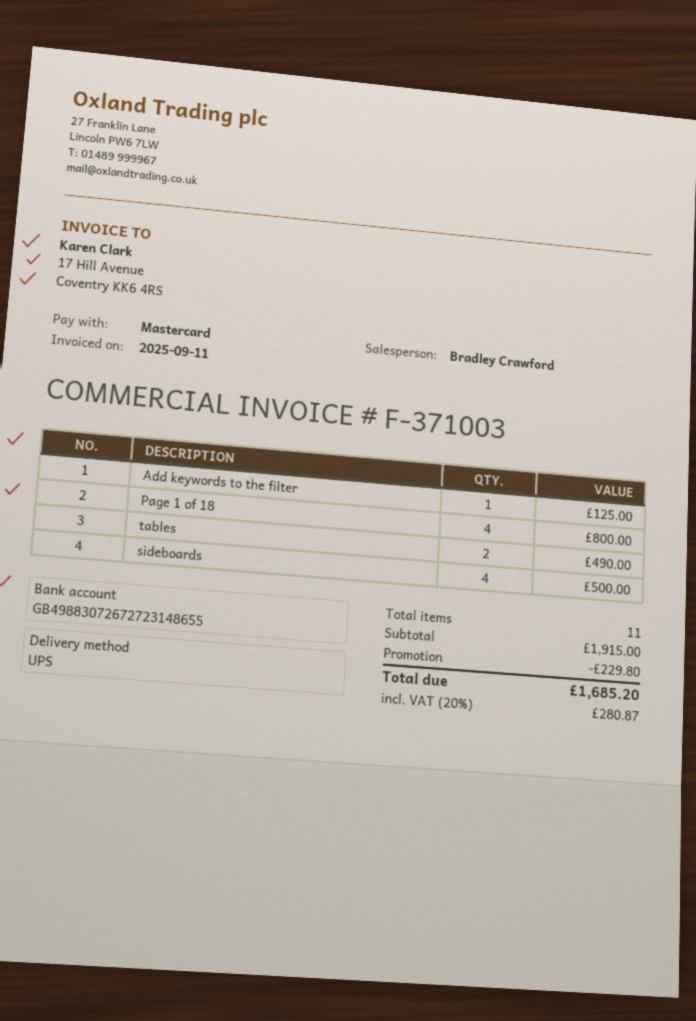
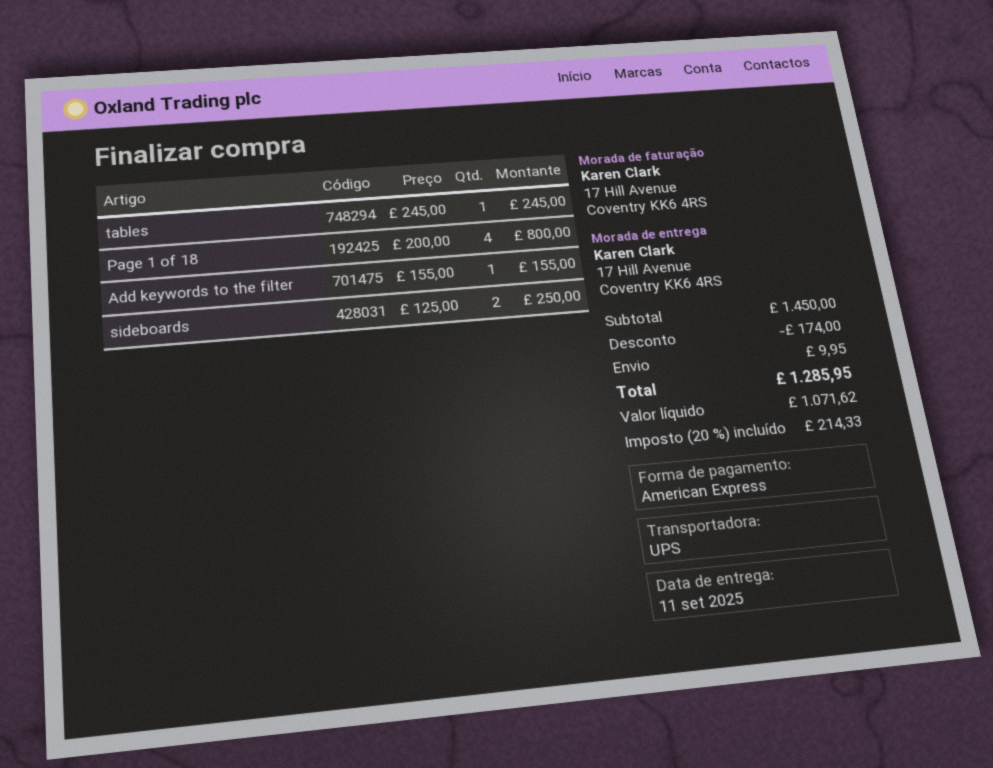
payment method: Mastercard -> American Express
Add keywords to the filter: 1 for 125.00 -> 1 for 155.00
tables: 2 for 490.00 -> 1 for 245.00
sideboards: 4 for 500.00 -> 2 for 250.00
subtotal: 1915.00 -> 1450.00
discount: 229.80 -> 174.00
shipping: none -> 9.95
tax: 20% = 280.87 -> 20% = 214.33
total: 1685.20 -> 1285.95

